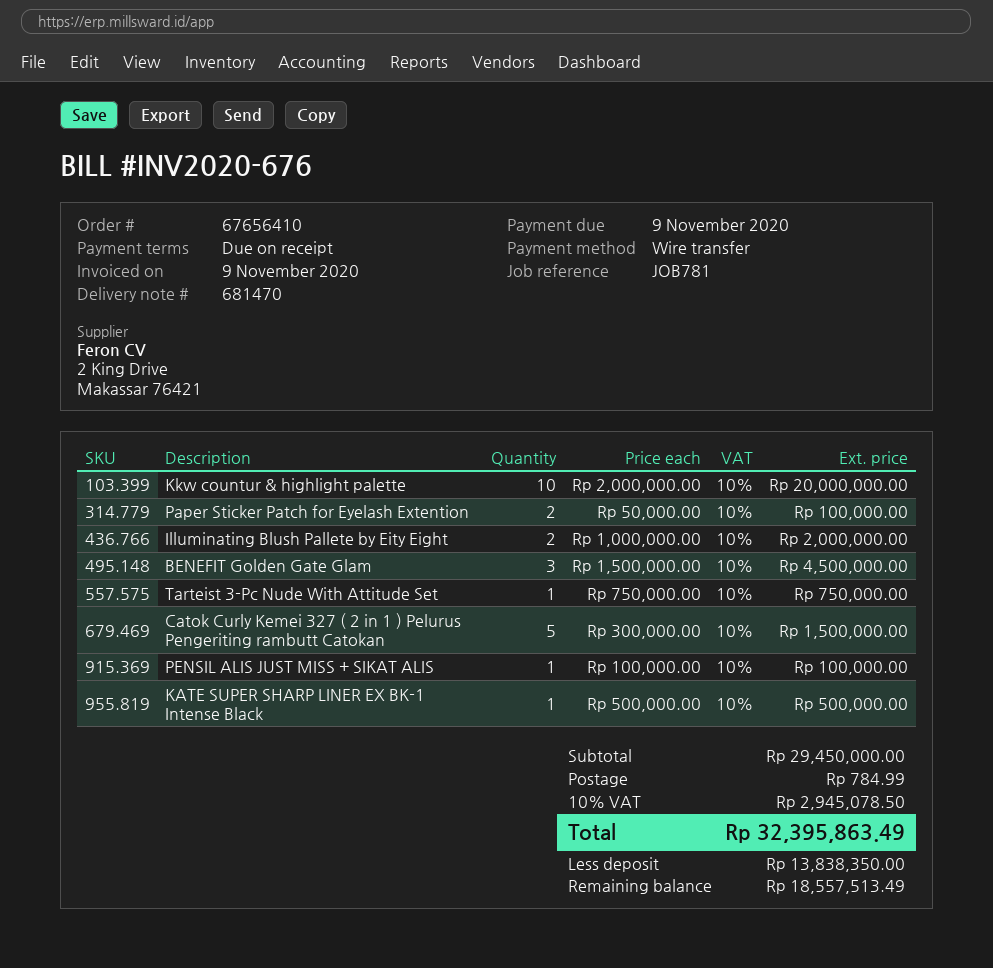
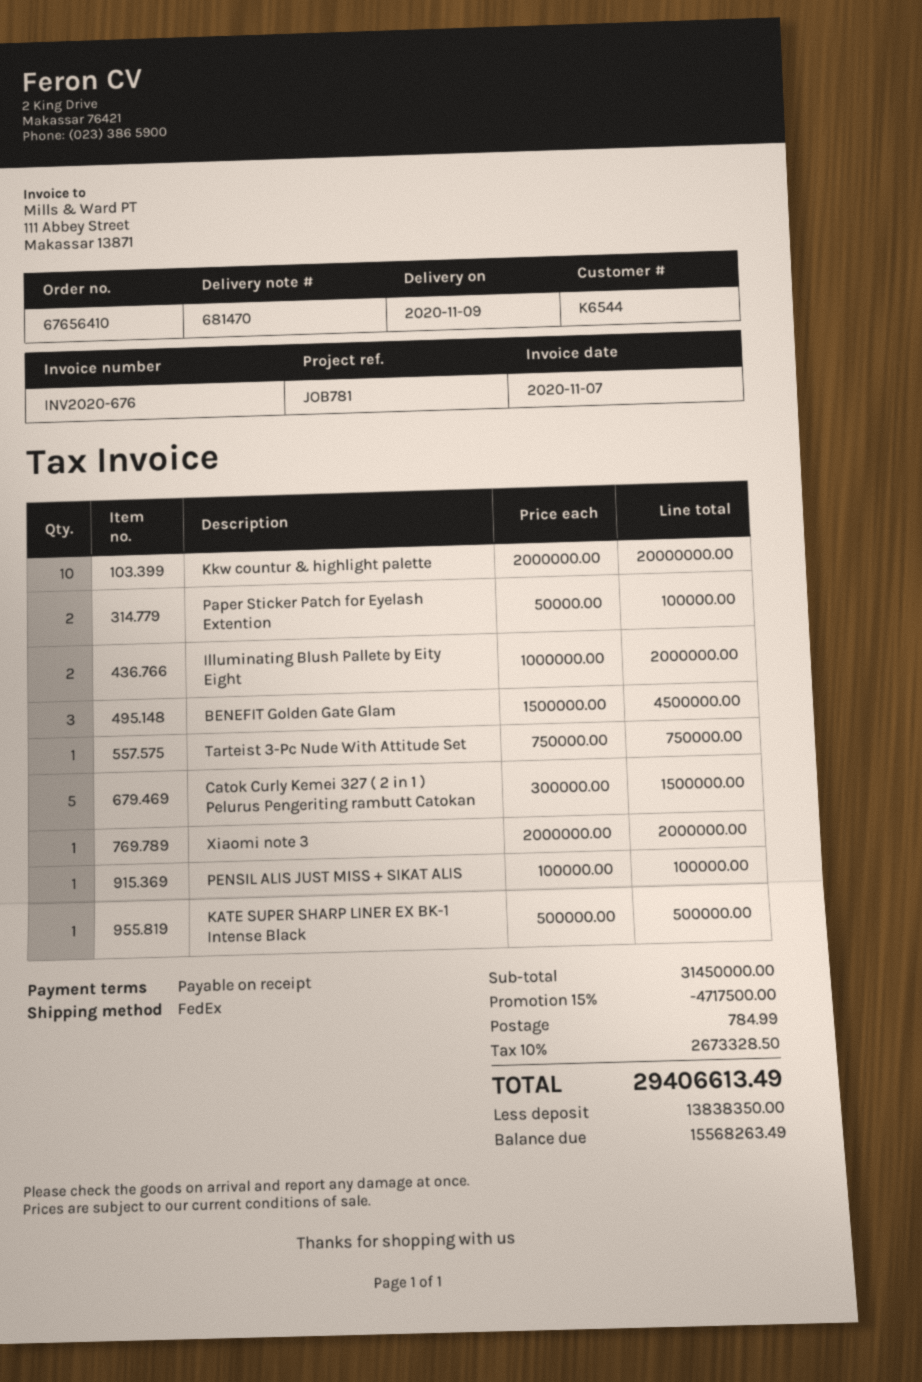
invoice date: 2020-11-09 -> 2020-11-07
Xiaomi note 3: none -> 1 x 2000000.00 = 2000000.00
subtotal: 29450000.00 -> 31450000.00
discount: none -> 15% = 4717500.00
tax: 10% = 2945078.50 -> 10% = 2673328.50
total: 32395863.49 -> 29406613.49
balance: 18557513.49 -> 15568263.49

